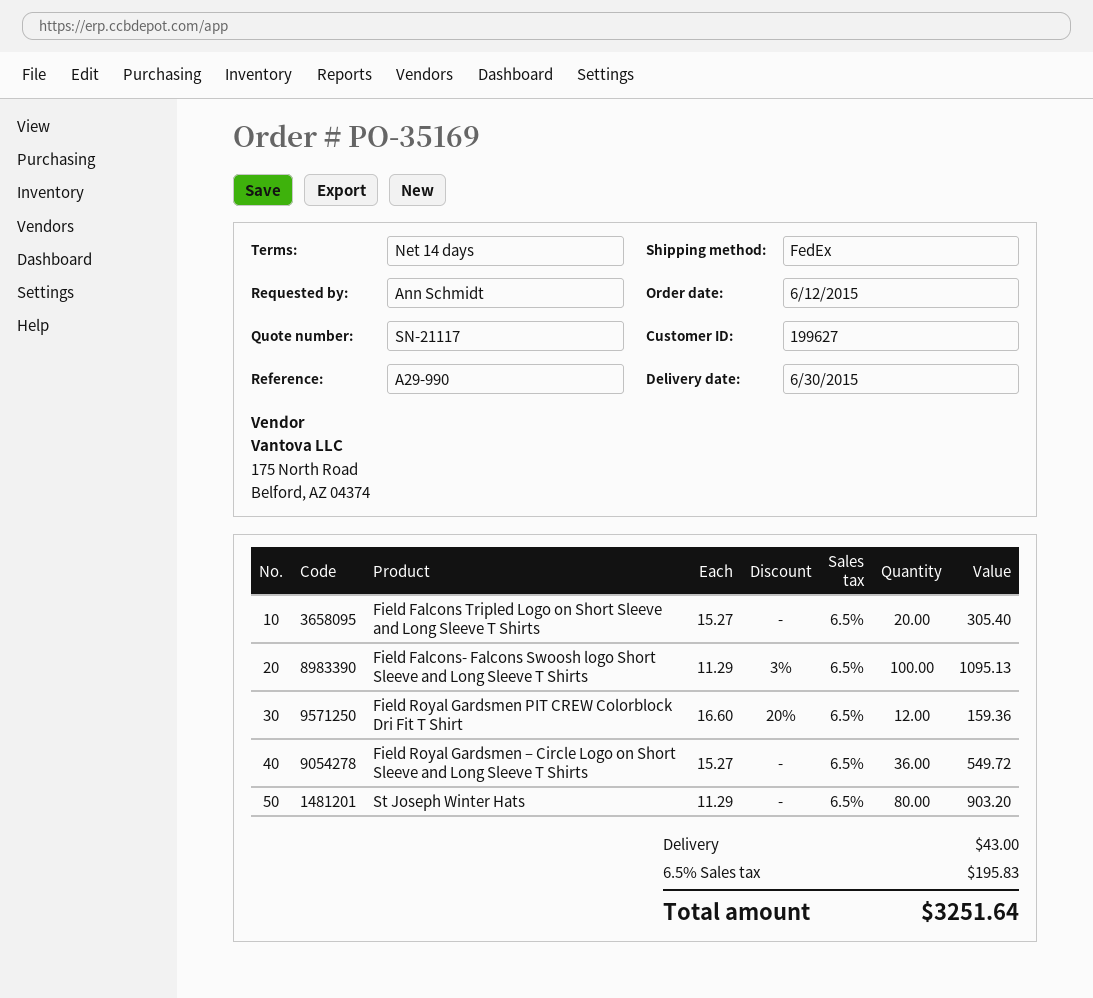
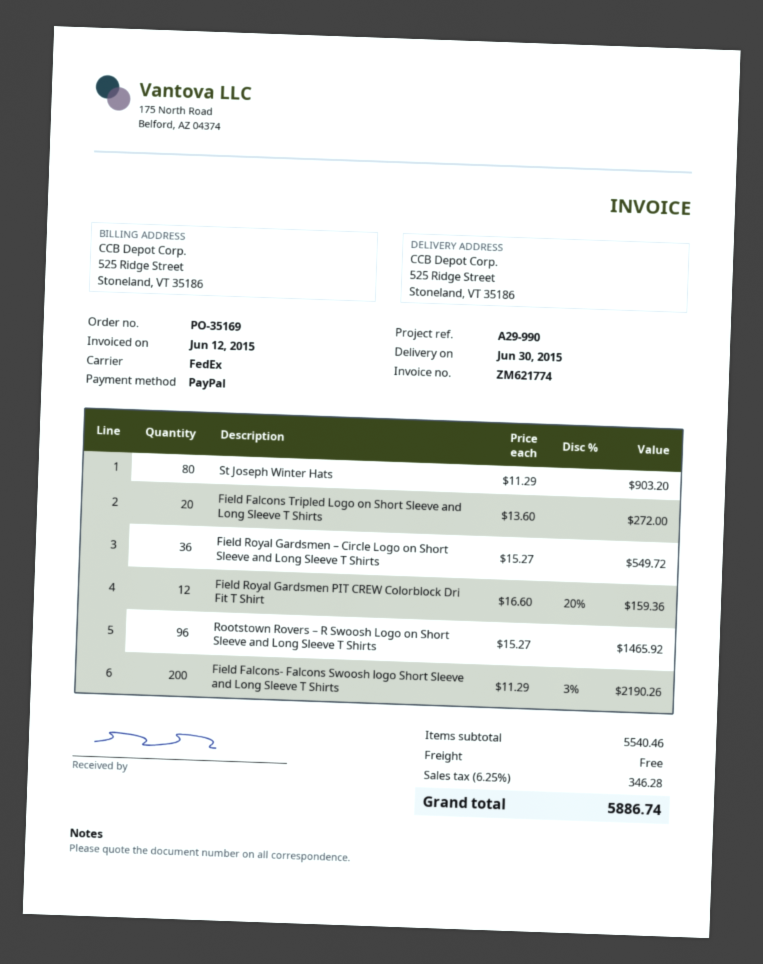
Field Falcons Tripled Logo on Short Sleeve and Long Sleeve T Shirts: 20 x 15.27 = 305.40 -> 20 x 13.60 = 272.00
Field Falcons- Falcons Swoosh logo Short Sleeve and Long Sleeve T Shirts: 100 x 11.29 - 3% = 1095.13 -> 200 x 11.29 - 3% = 2190.26
Rootstown Rovers – R Swoosh Logo on Short Sleeve and Long Sleeve T Shirts: none -> 96 x 15.27 = 1465.92
shipping: 43.00 -> 0.00
tax: 6.5% = 195.83 -> 6.25% = 346.28
total: 3251.64 -> 5886.74

